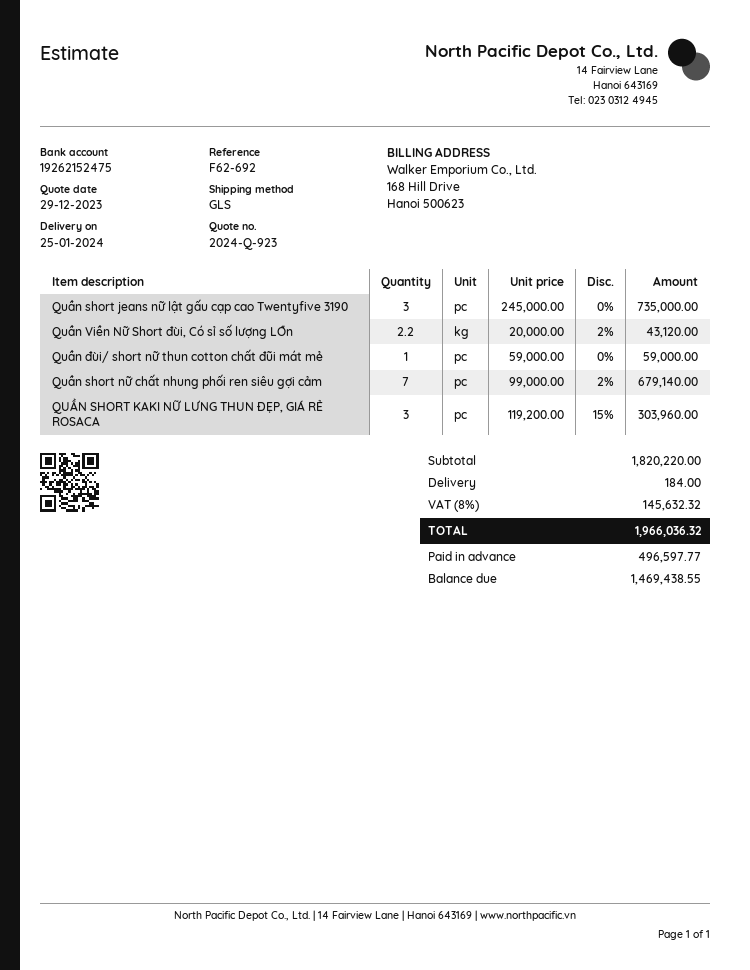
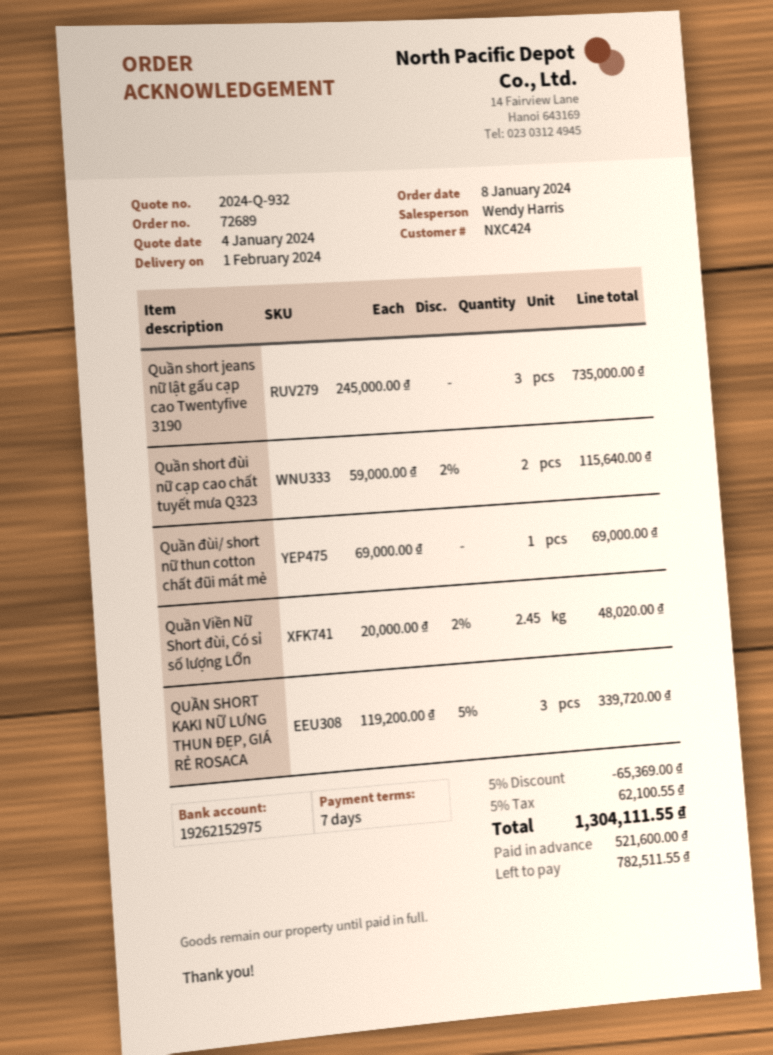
quote number: 2024-Q-923 -> 2024-Q-932
quote date: 2023-12-29 -> 2024-01-04
delivery date: 2024-01-25 -> 2024-02-01
bank account: 19262152475 -> 19262152975
Quần Viền Nữ Short đùi, Có sỉ số lượng LỚn: 2.2 x 20000.00 - 2% = 43120.00 -> 2.45 x 20000.00 - 2% = 48020.00
Quần đùi/ short nữ thun cotton chất đũi mát mẻ: 1 x 59000.00 = 59000.00 -> 1 x 69000.00 = 69000.00
Quần short nữ chất nhung phối ren siêu gợi cảm: 7 x 99000.00 - 2% = 679140.00 -> none
QUẦN SHORT KAKI NỮ LƯNG THUN ĐẸP, GIÁ RẺ ROSACA: 3 x 119200.00 - 15% = 303960.00 -> 3 x 119200.00 - 5% = 339720.00
Quần short đùi nữ cạp cao chất tuyết mưa Q323: none -> 2 x 59000.00 - 2% = 115640.00
discount: none -> 5% = 65369.00
shipping: 184.00 -> none
tax: 8% = 145632.32 -> 5% = 62100.55
total: 1966036.32 -> 1304111.55
deposit: 496597.77 -> 521600.00
balance: 1469438.55 -> 782511.55

